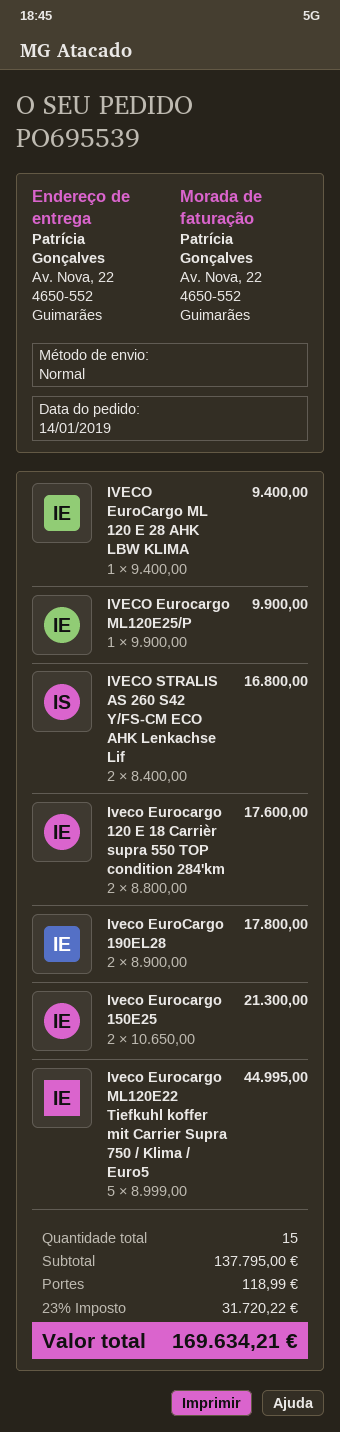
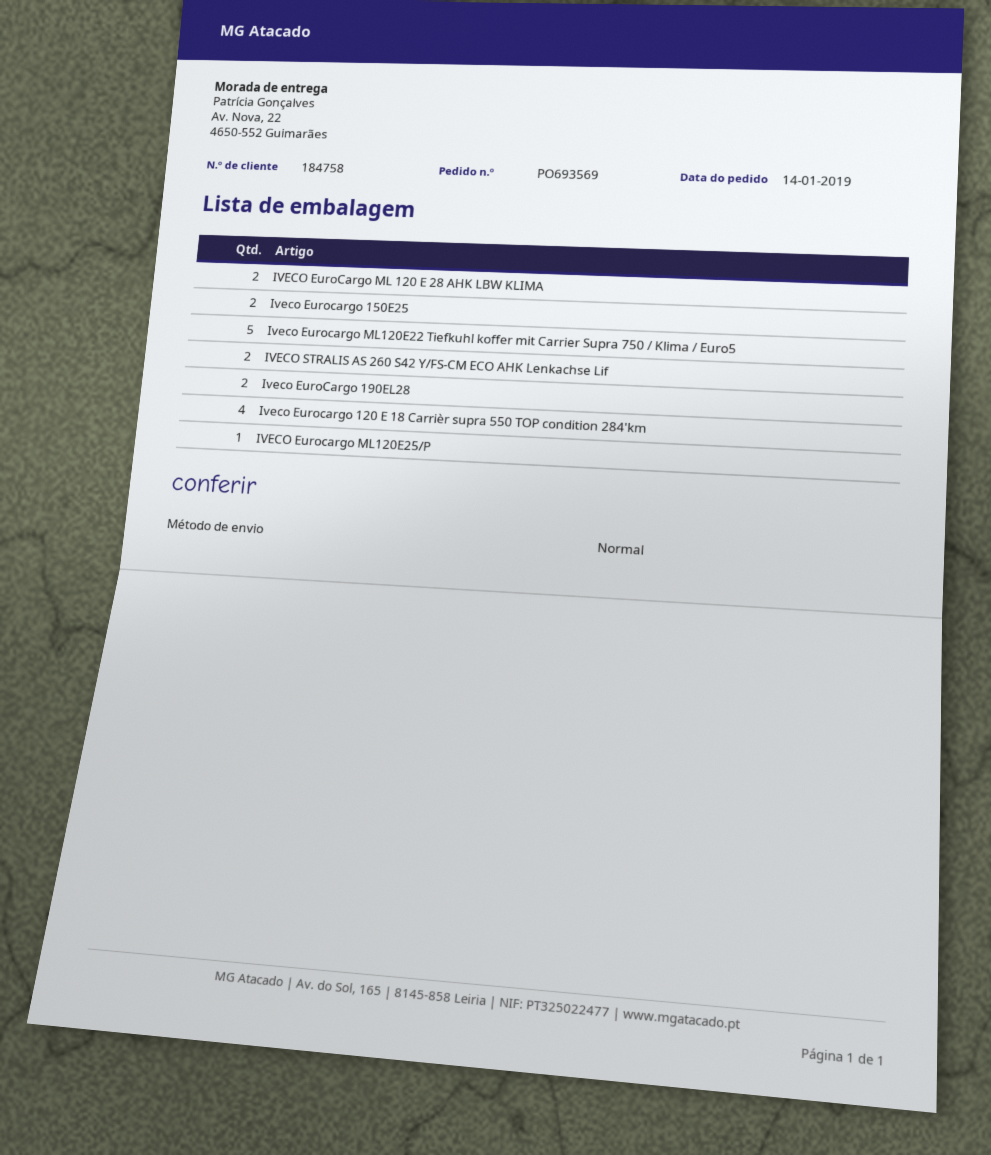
order number: PO695539 -> PO693569
IVECO EuroCargo ML 120 E 28 AHK LBW KLIMA: 1 -> 2
Iveco Eurocargo 120 E 18 Carrièr supra 550 TOP condition 284'km: 2 -> 4

